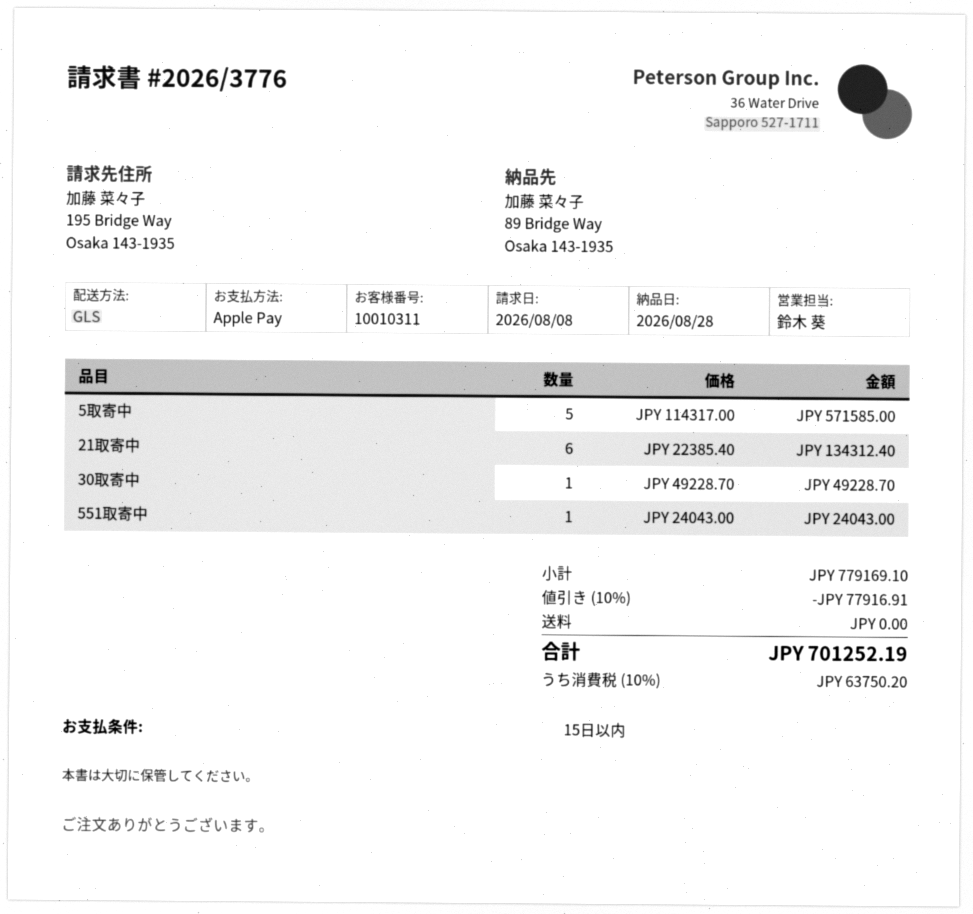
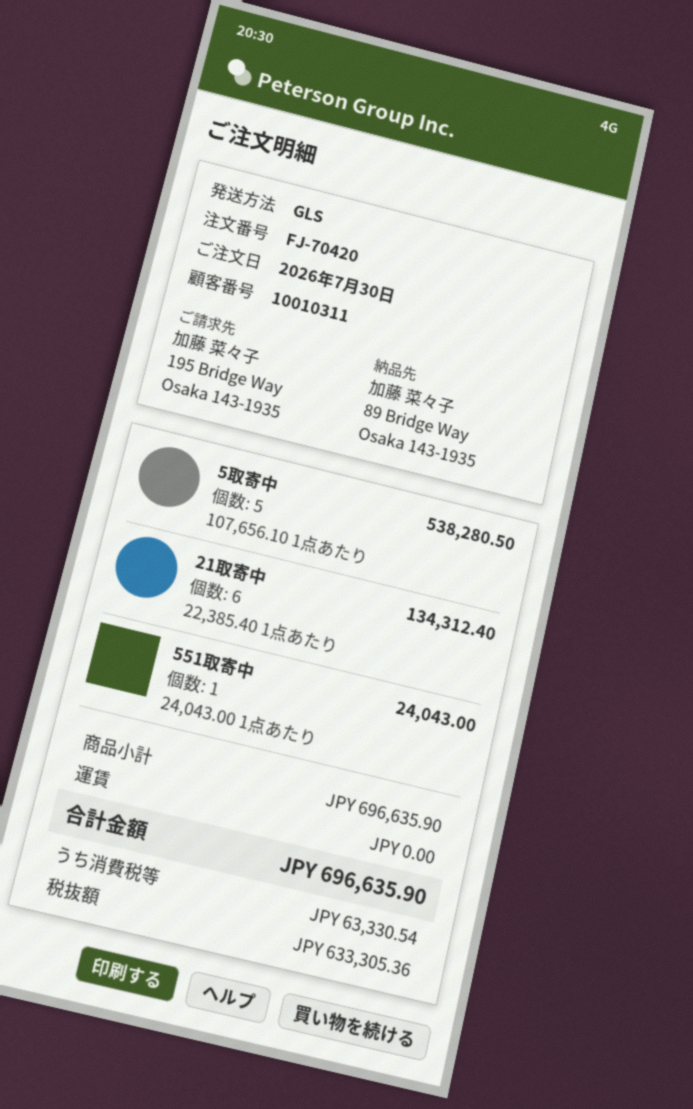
5取寄中: 5 x 114317.00 = 571585.00 -> 5 x 107656.10 = 538280.50
30取寄中: 1 x 49228.70 = 49228.70 -> none
subtotal: 779169.10 -> 696635.90
discount: 10% = 77916.91 -> none
tax: 63750.20 -> 63330.54
total: 701252.19 -> 696635.90

